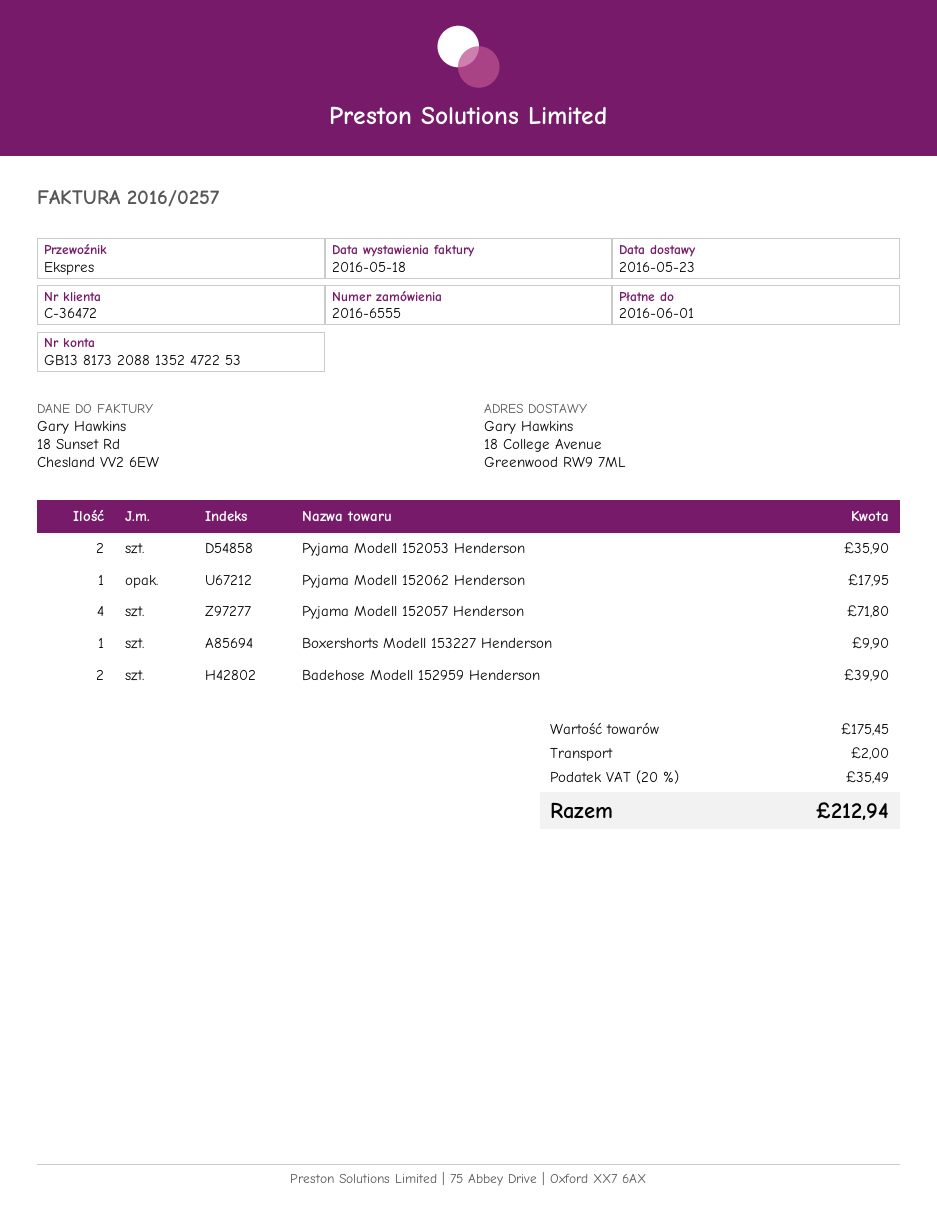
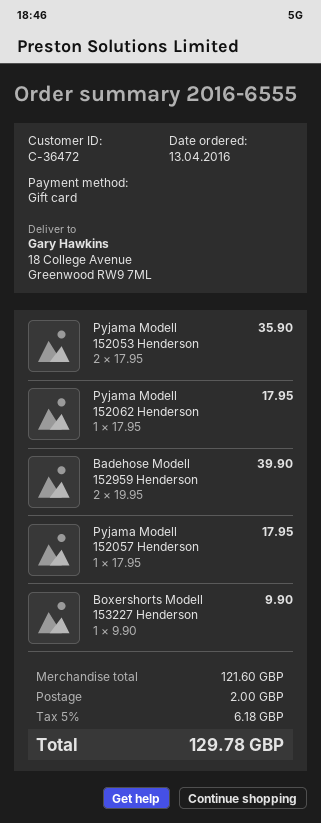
Pyjama Modell 152057 Henderson: 4 for 71.80 -> 1 for 17.95
subtotal: 175.45 -> 121.60
tax: 20% = 35.49 -> 5% = 6.18
total: 212.94 -> 129.78

